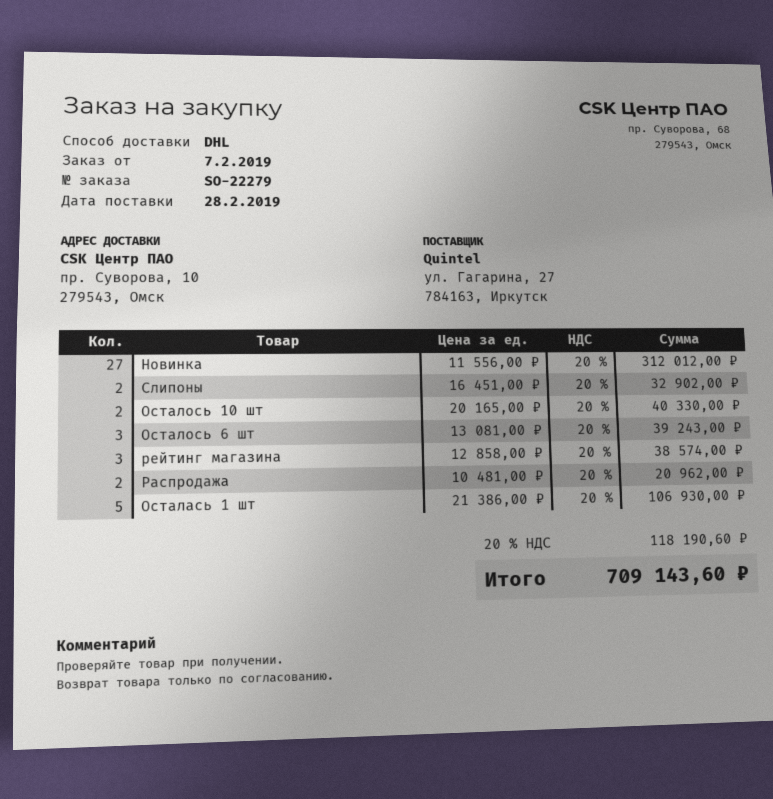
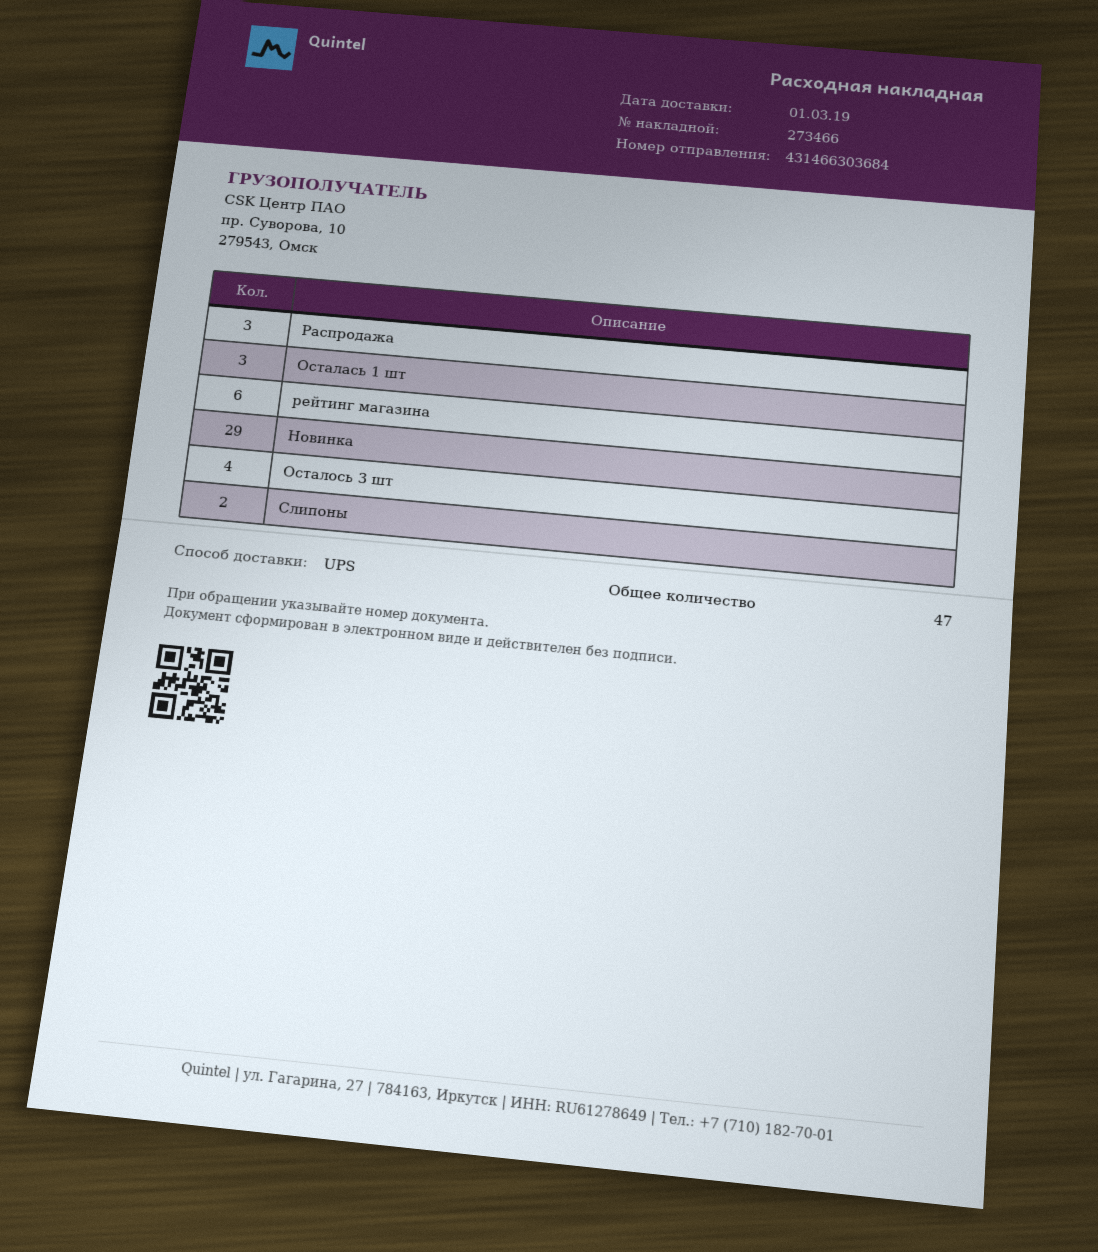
delivery date: 2019-02-28 -> 2019-03-01
shipping method: DHL -> UPS
Новинка: 27 -> 29
Осталось 10 шт: 2 -> none
Осталось 6 шт: 3 -> none
рейтинг магазина: 3 -> 6
Распродажа: 2 -> 3
Осталась 1 шт: 5 -> 3
Осталось 3 шт: none -> 4

